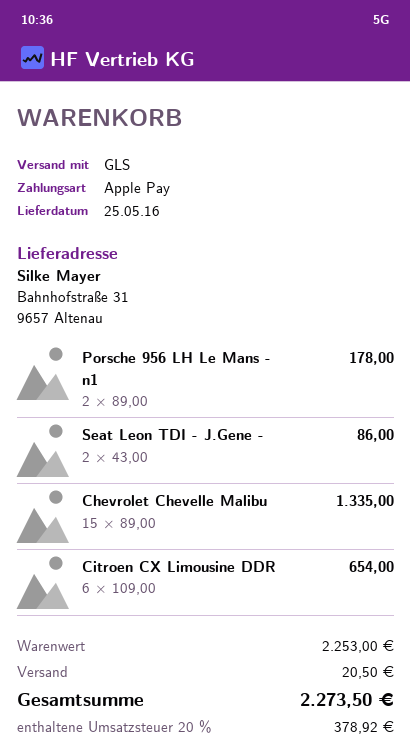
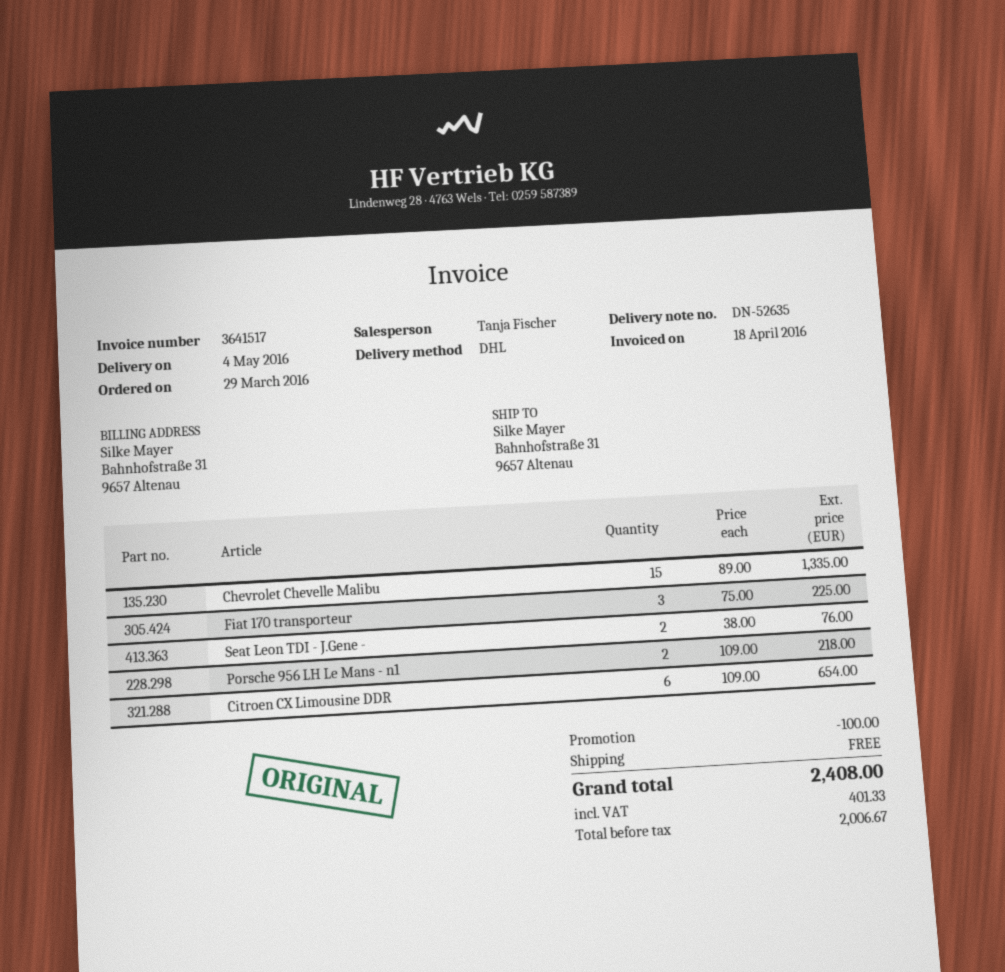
delivery date: 2016-05-25 -> 2016-05-04
shipping method: GLS -> DHL
Porsche 956 LH Le Mans - n1: 2 x 89.00 = 178.00 -> 2 x 109.00 = 218.00
Seat Leon TDI - J.Gene -: 2 x 43.00 = 86.00 -> 2 x 38.00 = 76.00
Fiat 170 transporteur: none -> 3 x 75.00 = 225.00
discount: none -> 100.00
shipping: 20.50 -> 0.00
tax: 378.92 -> 401.33
total: 2273.50 -> 2408.00

